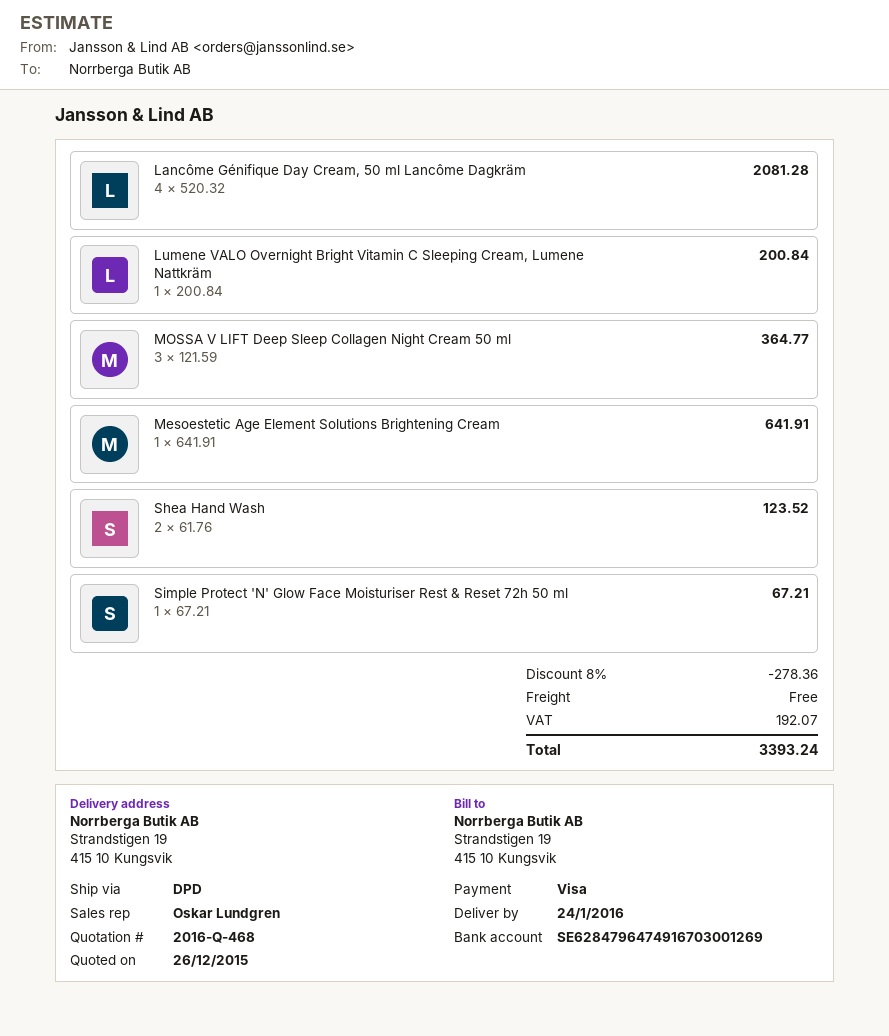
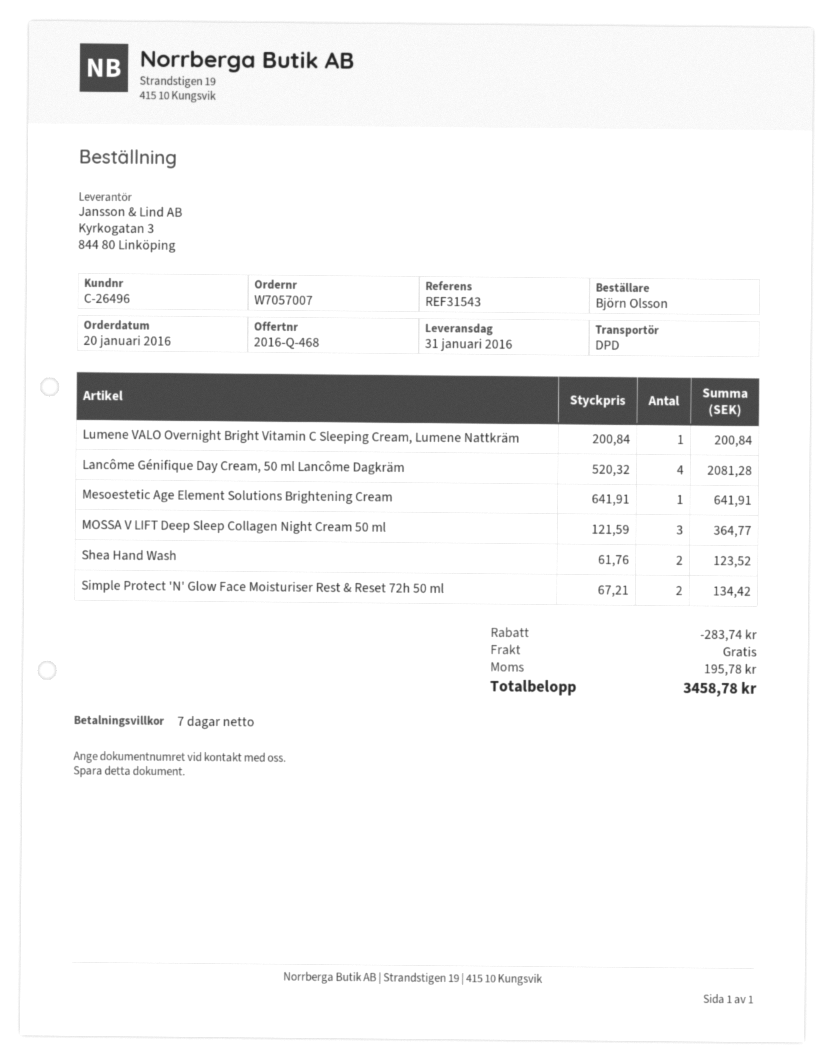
delivery date: 2016-01-24 -> 2016-01-31
Simple Protect 'N' Glow Face Moisturiser Rest & Reset 72h 50 ml: 1 x 67.21 = 67.21 -> 2 x 67.21 = 134.42
discount: 278.36 -> 283.74
tax: 192.07 -> 195.78
total: 3393.24 -> 3458.78

